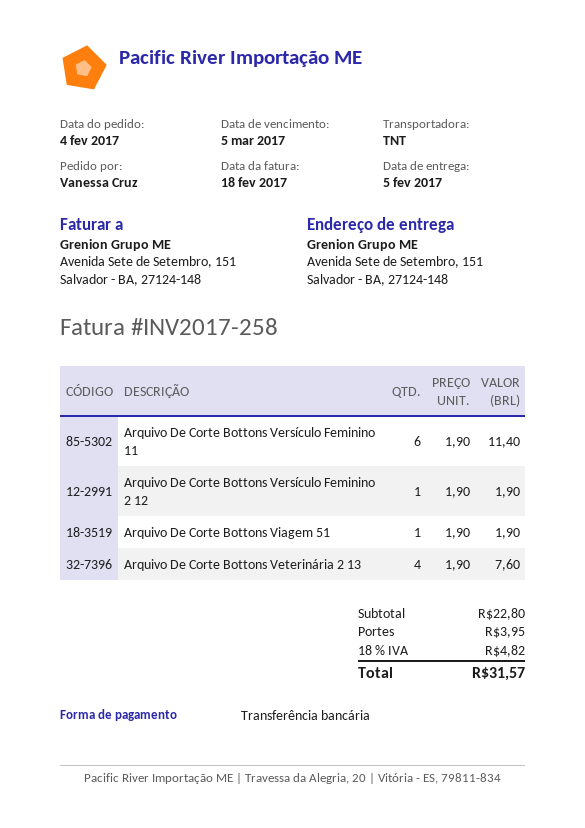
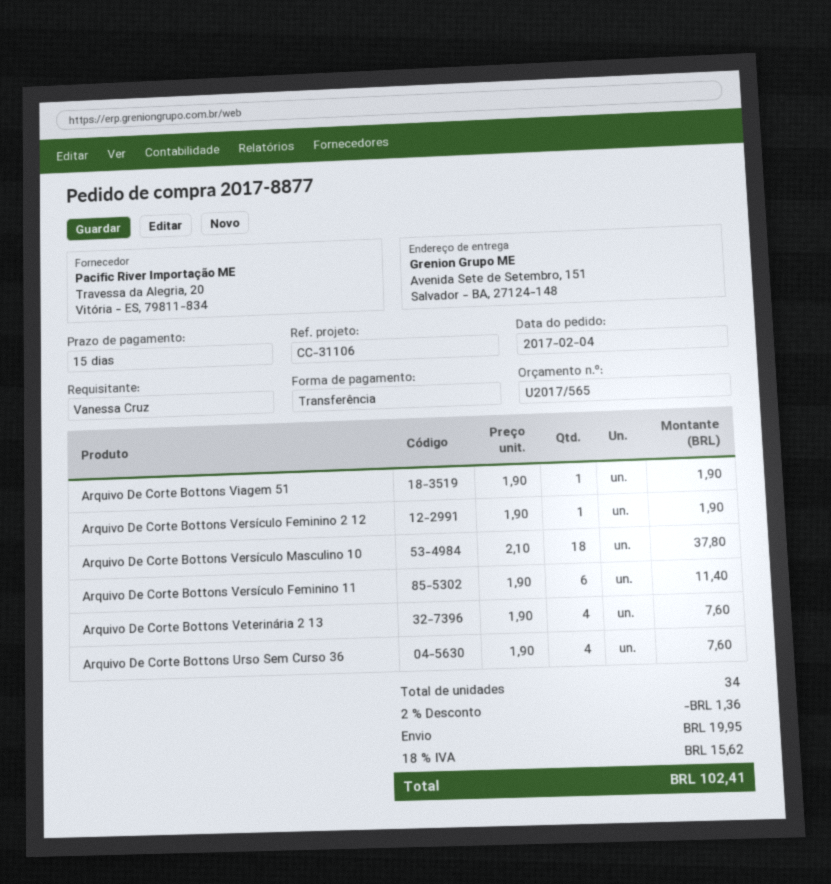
Arquivo De Corte Bottons Versículo Masculino 10: none -> 18 x 2.10 = 37.80
Arquivo De Corte Bottons Urso Sem Curso 36: none -> 4 x 1.90 = 7.60
discount: none -> 2% = 1.36
shipping: 3.95 -> 19.95
tax: 18% = 4.82 -> 18% = 15.62
total: 31.57 -> 102.41

